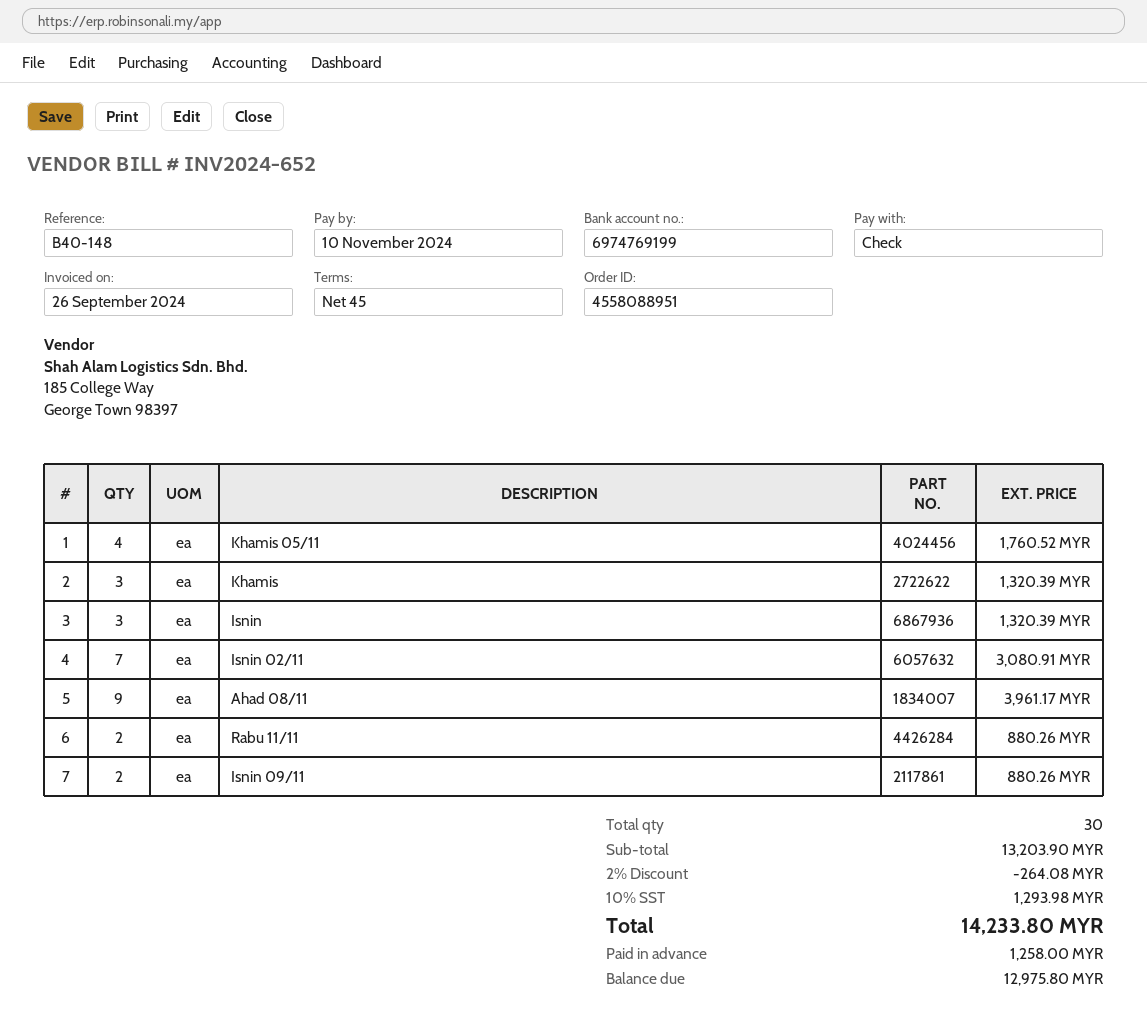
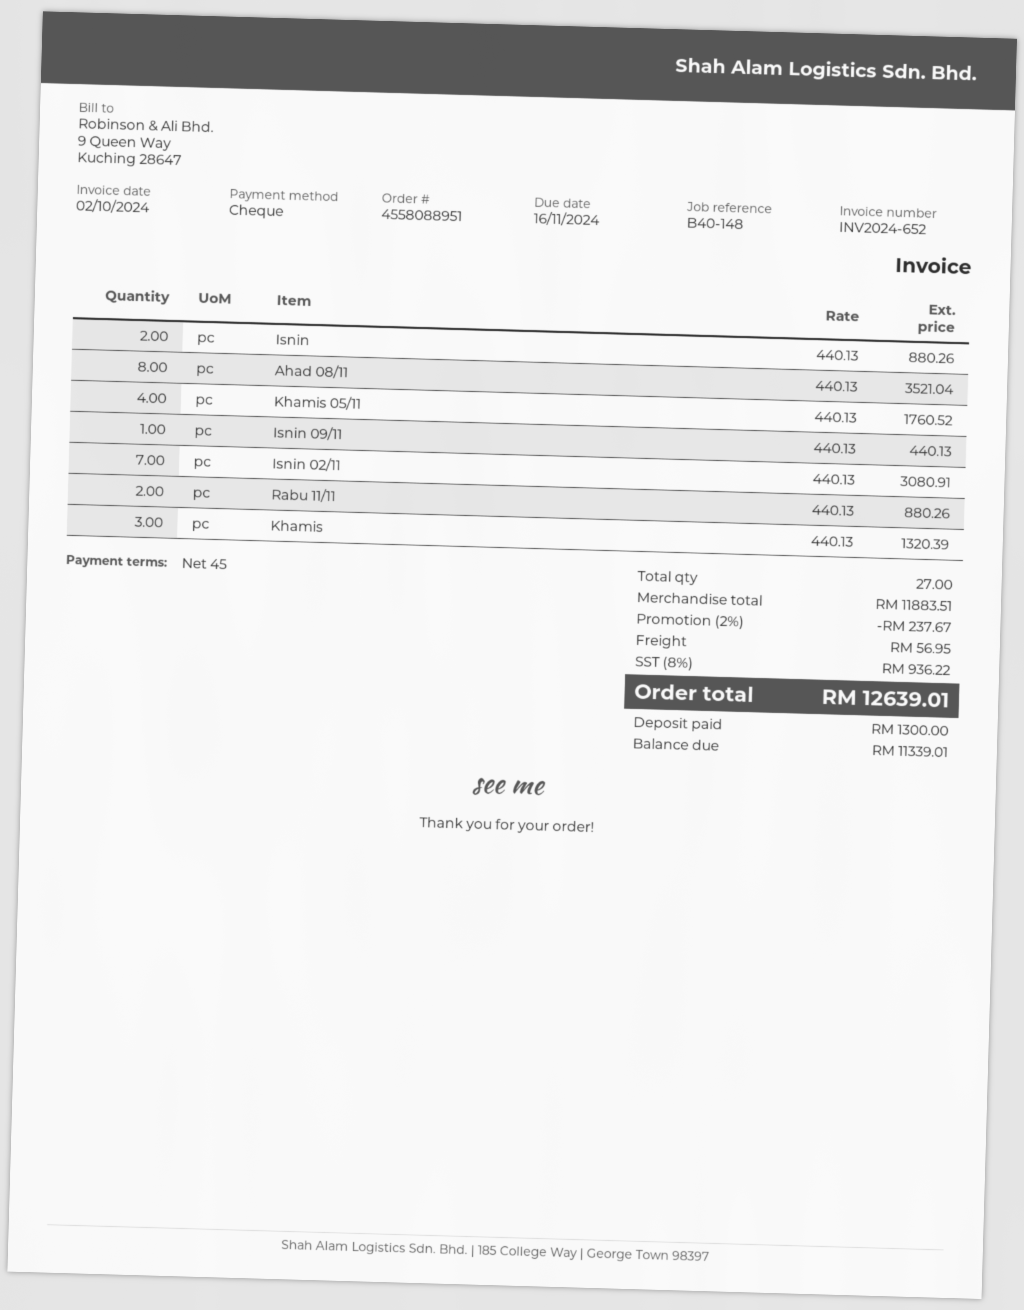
invoice date: 2024-09-26 -> 2024-10-02
due date: 2024-11-10 -> 2024-11-16
Isnin: 3 for 1320.39 -> 2 for 880.26
Ahad 08/11: 9 for 3961.17 -> 8 for 3521.04
Isnin 09/11: 2 for 880.26 -> 1 for 440.13
total quantity: 30 -> 27
subtotal: 13203.90 -> 11883.51
discount: 2% = 264.08 -> 2% = 237.67
shipping: none -> 56.95
tax: 10% = 1293.98 -> 8% = 936.22
total: 14233.80 -> 12639.01
deposit: 1258.00 -> 1300.00
balance: 12975.80 -> 11339.01

